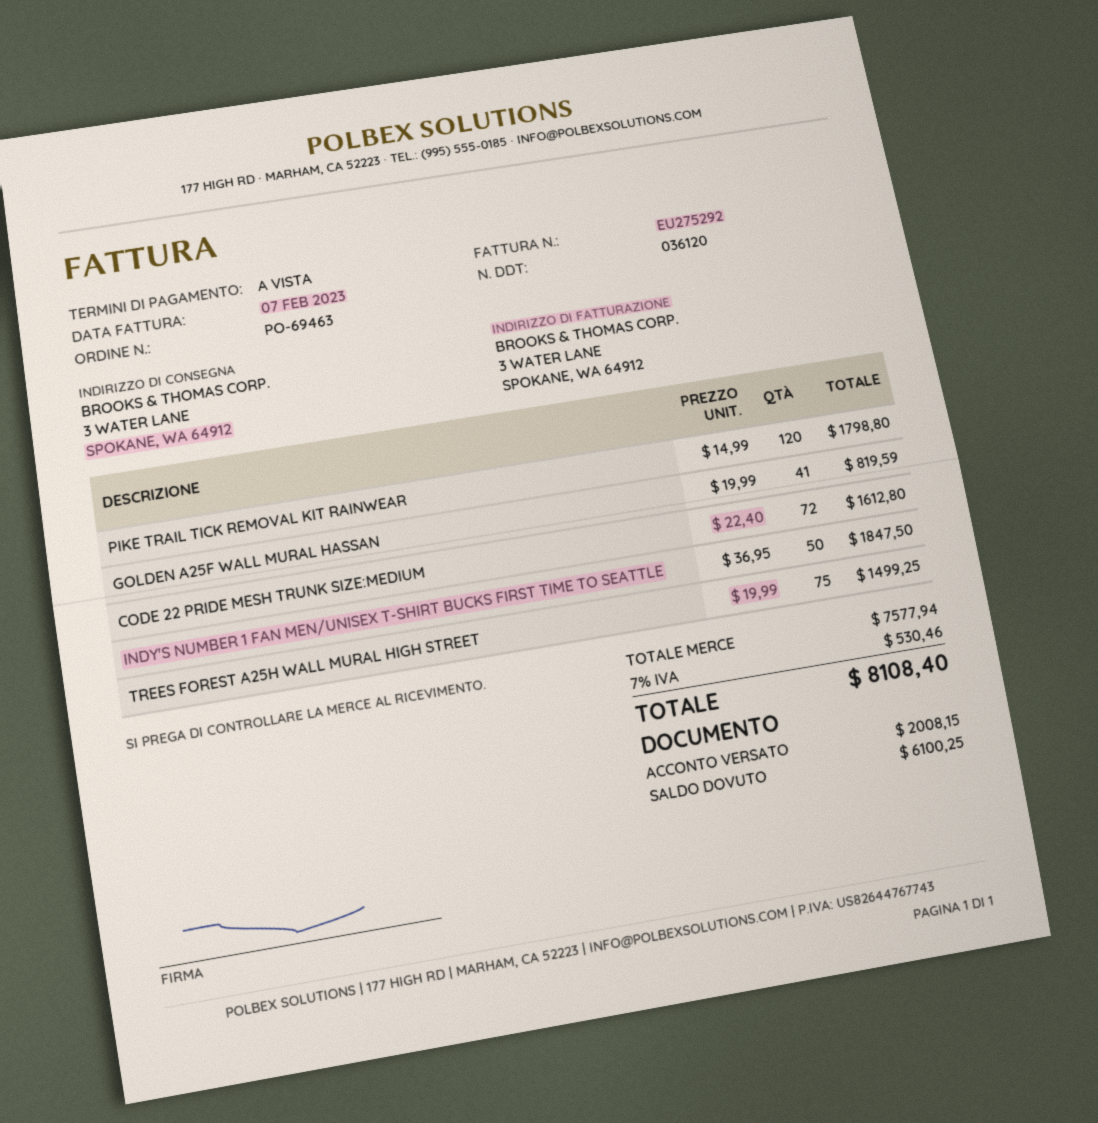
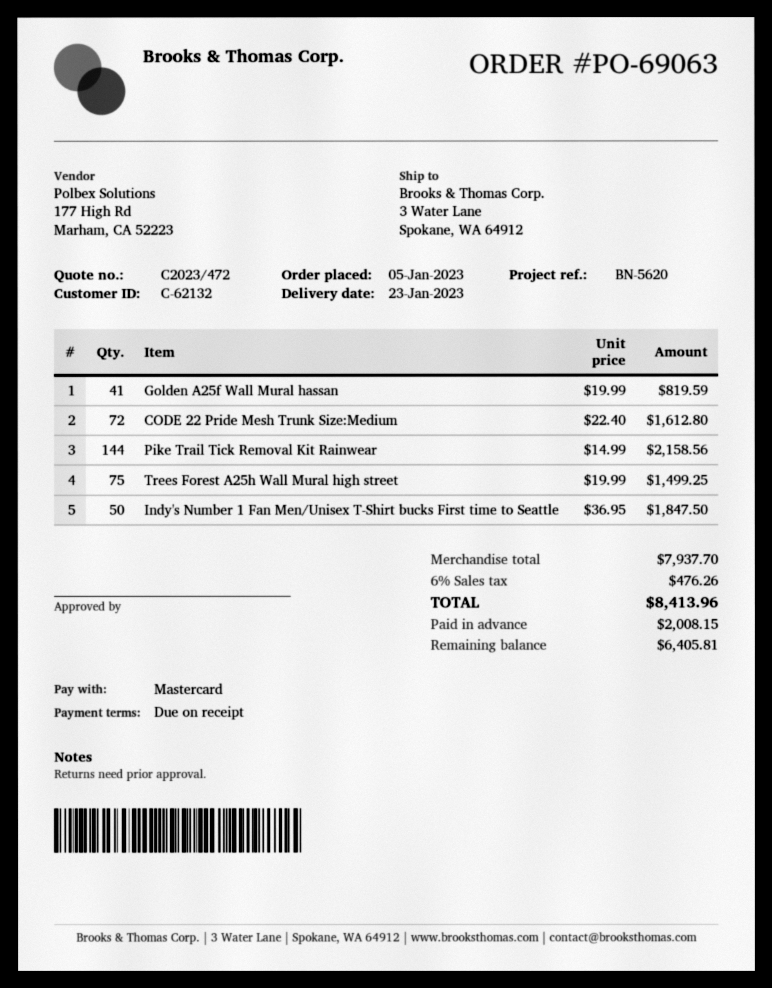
order number: PO-69463 -> PO-69063
PIKE TRAIL TICK REMOVAL KIT RAINWEAR: 120 x 14.99 = 1798.80 -> 144 x 14.99 = 2158.56
subtotal: 7577.94 -> 7937.70
tax: 7% = 530.46 -> 6% = 476.26
total: 8108.40 -> 8413.96
balance: 6100.25 -> 6405.81

